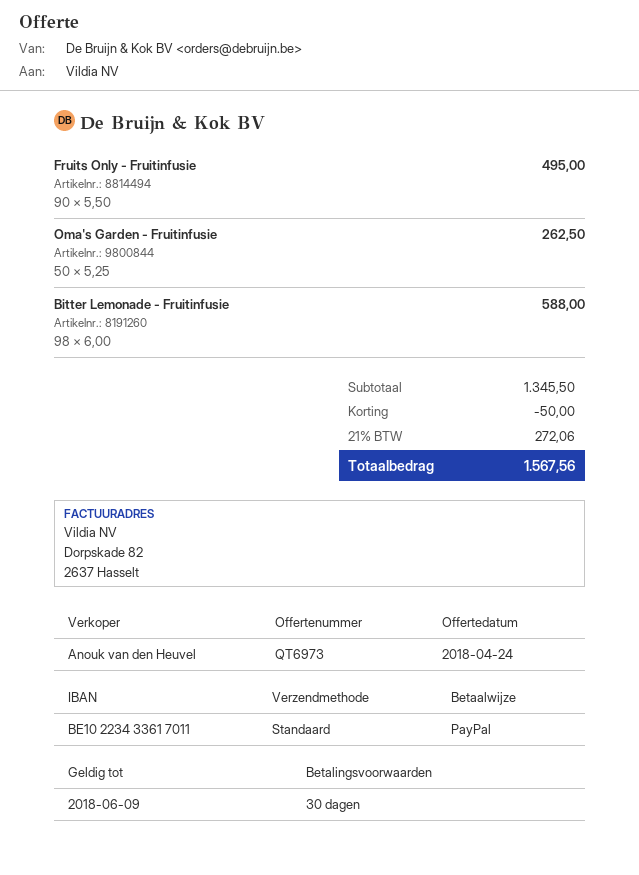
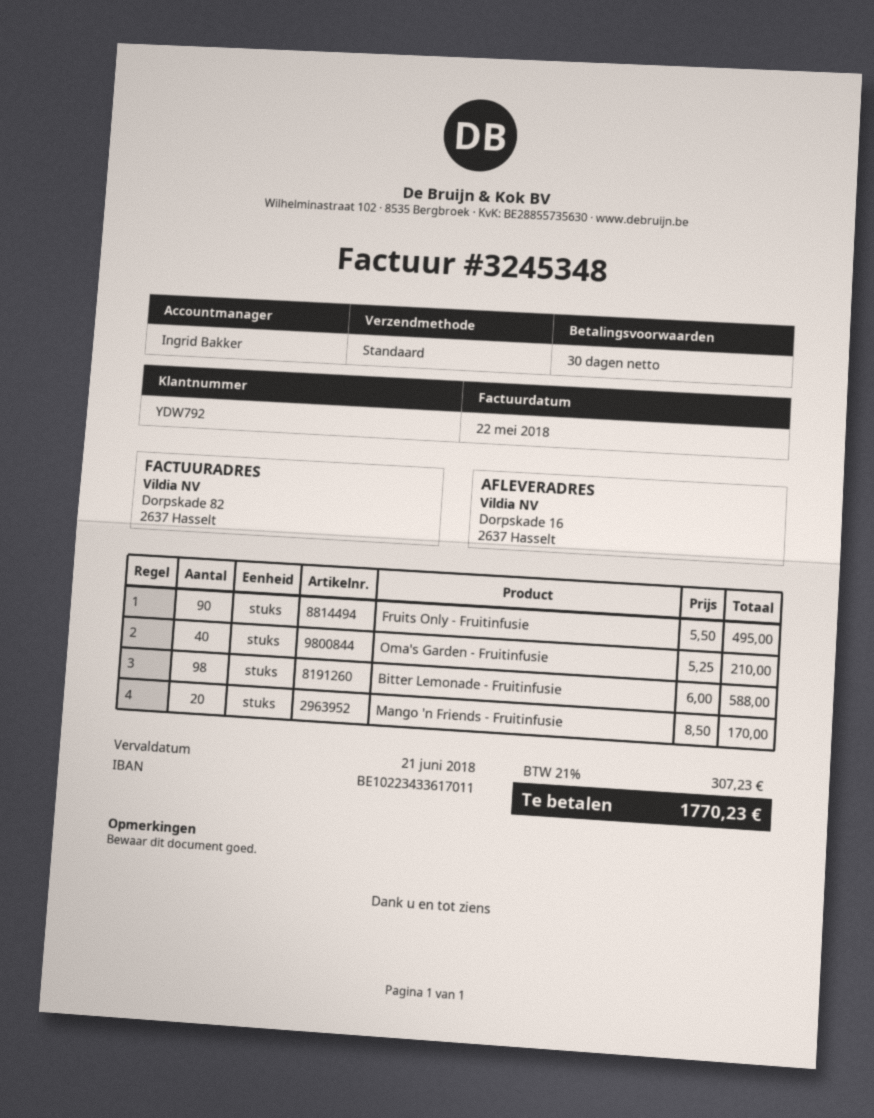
sales rep: Anouk van den Heuvel -> Ingrid Bakker
Oma's Garden - Fruitinfusie: 50 x 5.25 = 262.50 -> 40 x 5.25 = 210.00
Mango 'n Friends - Fruitinfusie: none -> 20 x 8.50 = 170.00
discount: 50.00 -> none
tax: 21% = 272.06 -> 21% = 307.23
total: 1567.56 -> 1770.23

